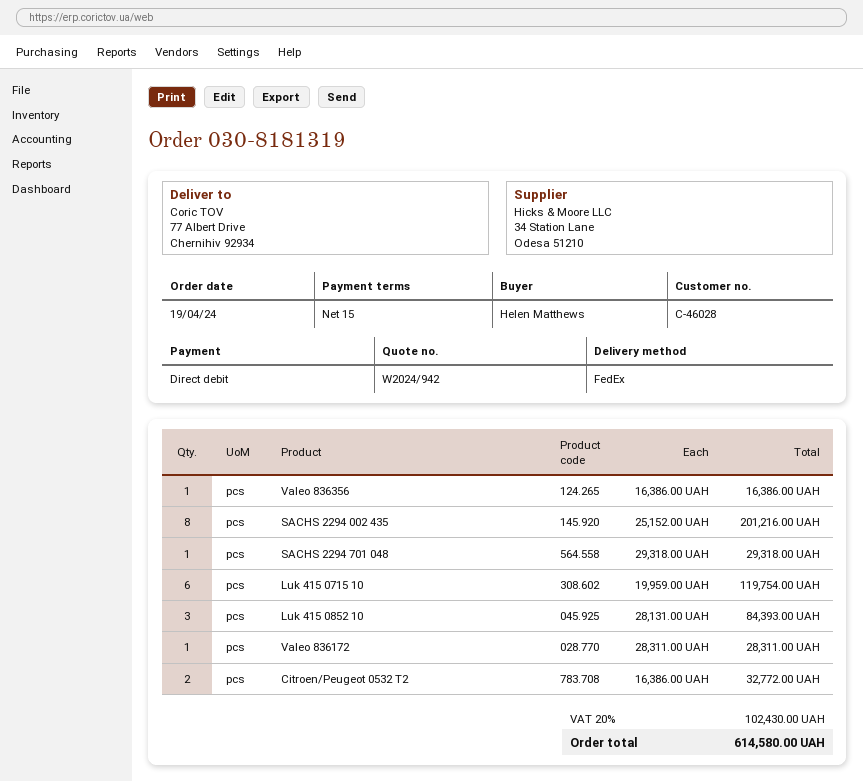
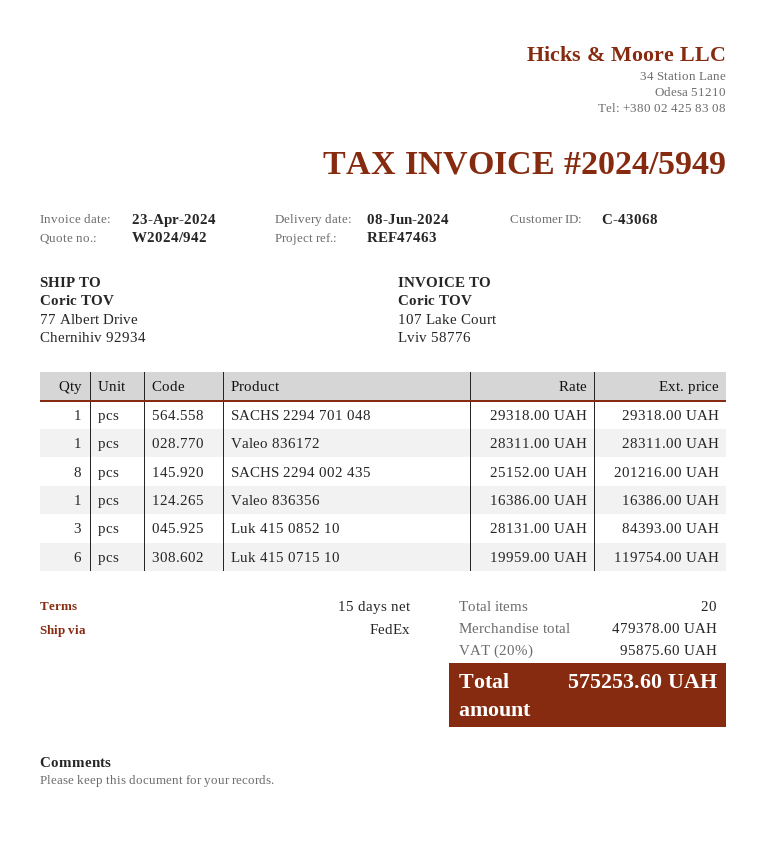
customer number: C-46028 -> C-43068
Citroen/Peugeot 0532 T2: 2 x 16386.00 = 32772.00 -> none
tax: 20% = 102430.00 -> 20% = 95875.60
total: 614580.00 -> 575253.60

